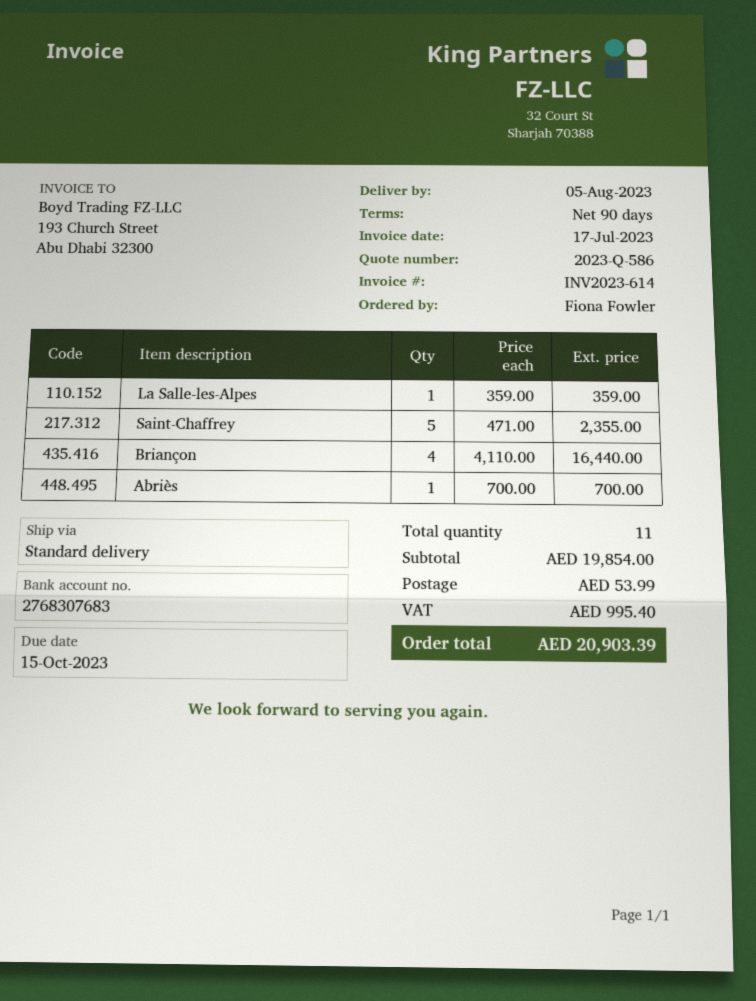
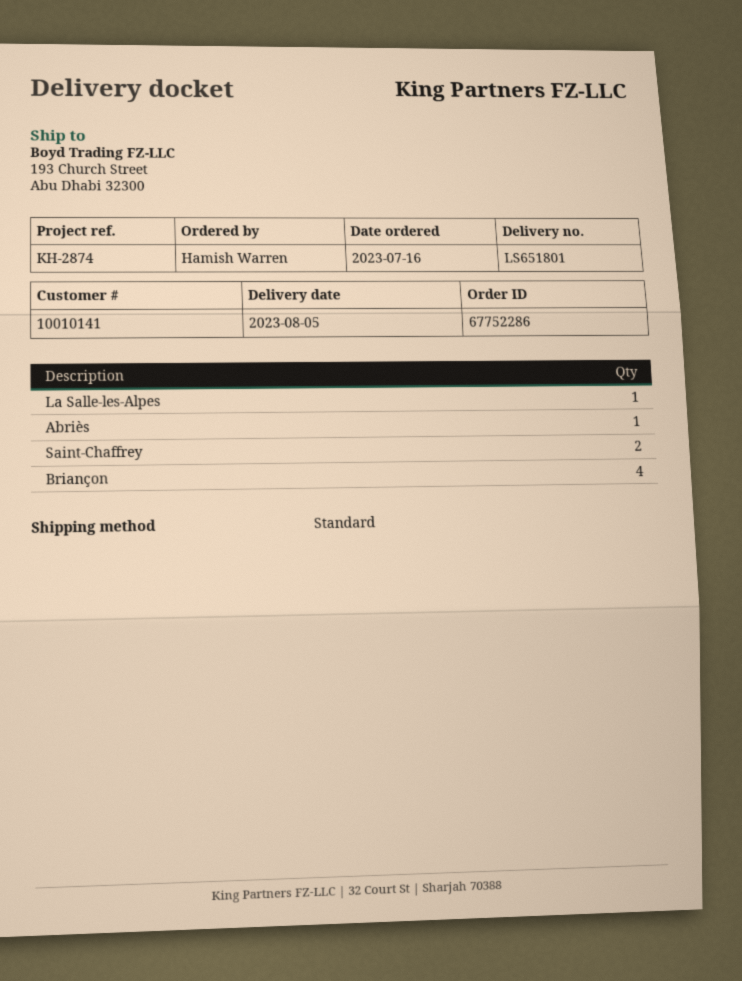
ordered by: Fiona Fowler -> Hamish Warren
Saint-Chaffrey: 5 -> 2

